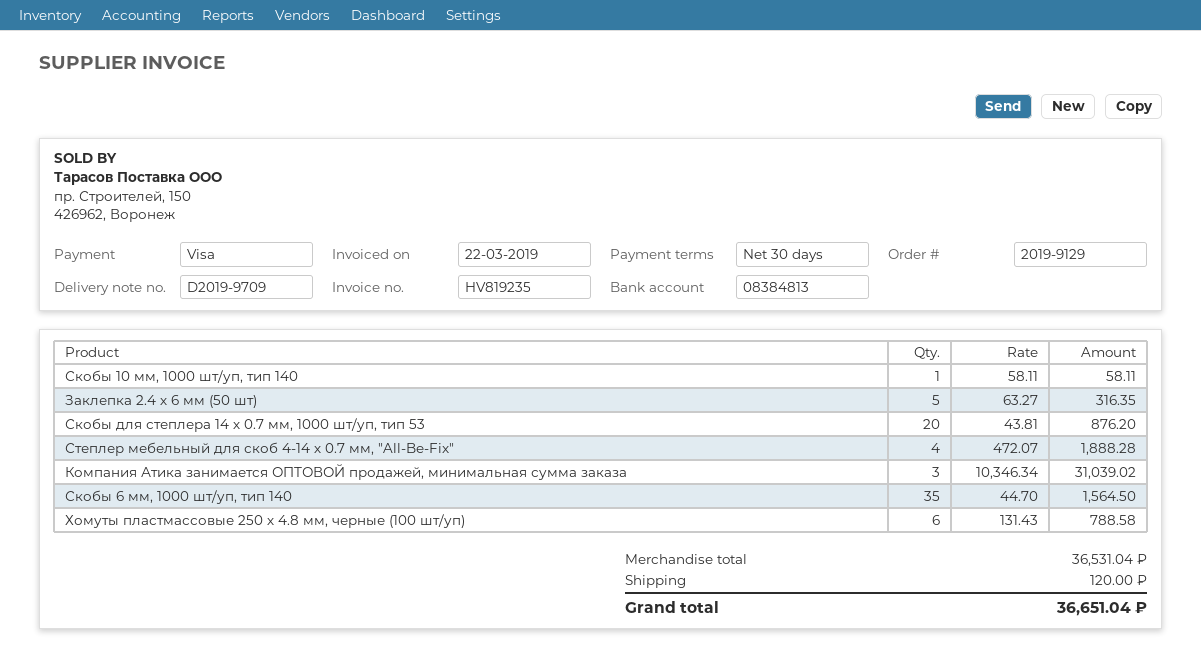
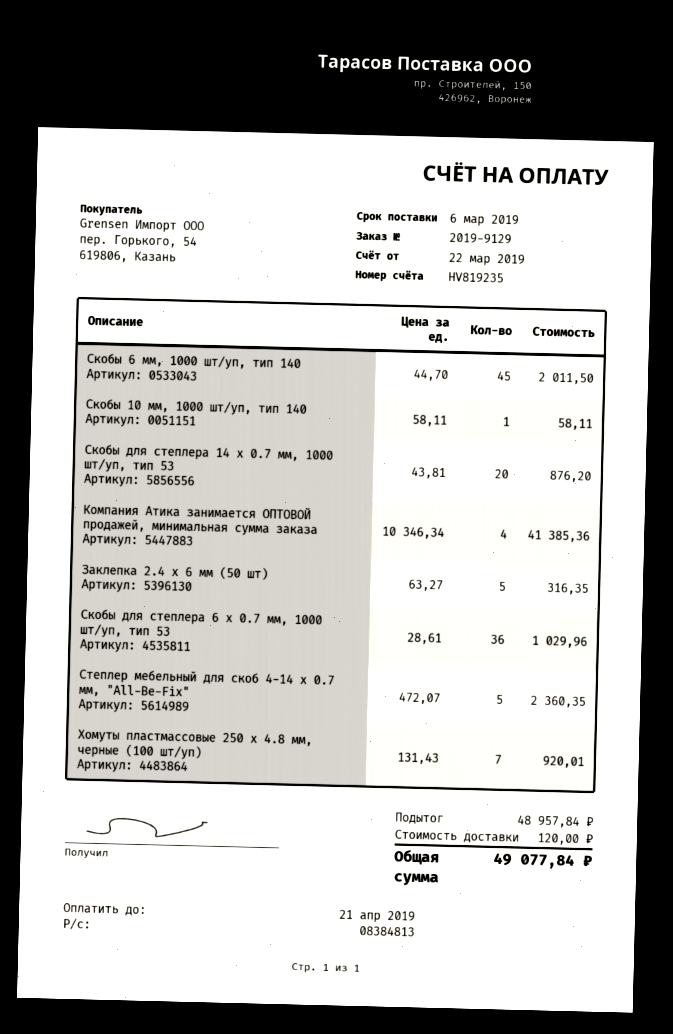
Степлер мебельный для скоб 4-14 х 0.7 мм, "All-Be-Fix": 4 x 472.07 = 1888.28 -> 5 x 472.07 = 2360.35
Компания Атика занимается ОПТОВОЙ продажей, минимальная сумма заказа: 3 x 10346.34 = 31039.02 -> 4 x 10346.34 = 41385.36
Скобы 6 мм, 1000 шт/уп, тип 140: 35 x 44.70 = 1564.50 -> 45 x 44.70 = 2011.50
Хомуты пластмассовые 250 х 4.8 мм, черные (100 шт/уп): 6 x 131.43 = 788.58 -> 7 x 131.43 = 920.01
Скобы для степлера 6 х 0.7 мм, 1000 шт/уп, тип 53: none -> 36 x 28.61 = 1029.96
subtotal: 36531.04 -> 48957.84
total: 36651.04 -> 49077.84

